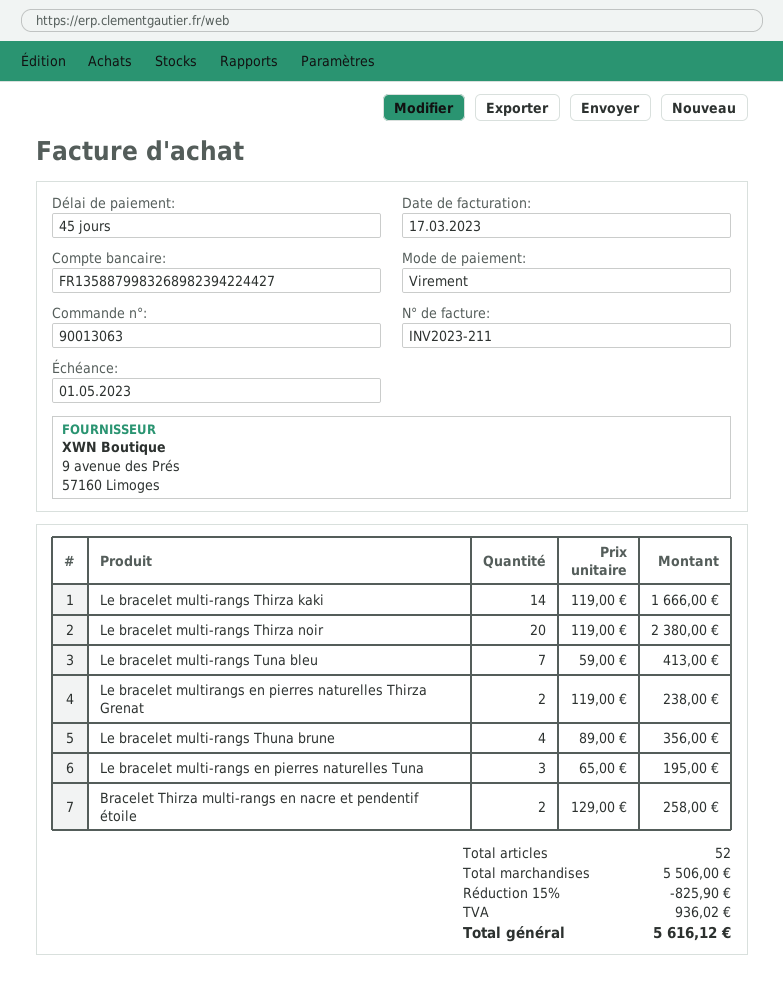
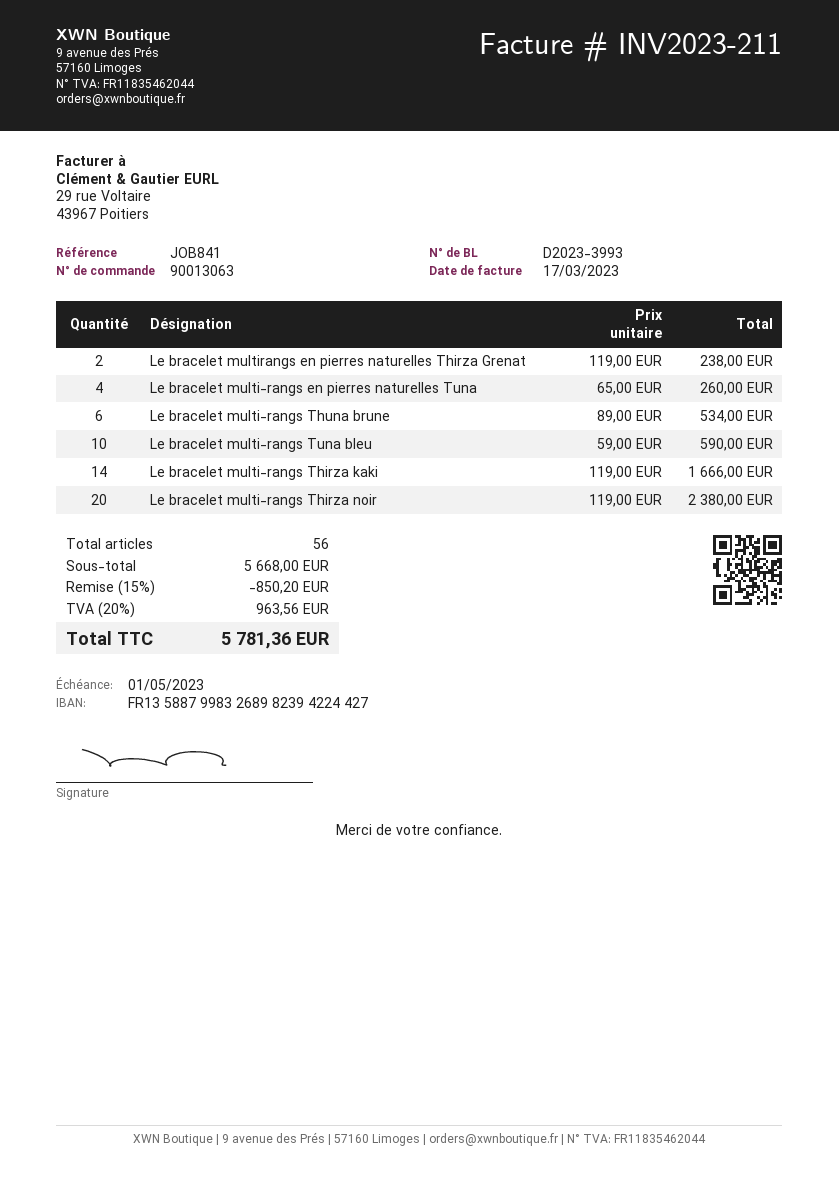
Le bracelet multi-rangs Tuna bleu: 7 x 59.00 = 413.00 -> 10 x 59.00 = 590.00
Le bracelet multi-rangs Thuna brune: 4 x 89.00 = 356.00 -> 6 x 89.00 = 534.00
Le bracelet multi-rangs en pierres naturelles Tuna: 3 x 65.00 = 195.00 -> 4 x 65.00 = 260.00
Bracelet Thirza multi-rangs en nacre et pendentif étoile: 2 x 129.00 = 258.00 -> none
total quantity: 52 -> 56
subtotal: 5506.00 -> 5668.00
discount: 15% = 825.90 -> 15% = 850.20
tax: 936.02 -> 963.56
total: 5616.12 -> 5781.36

